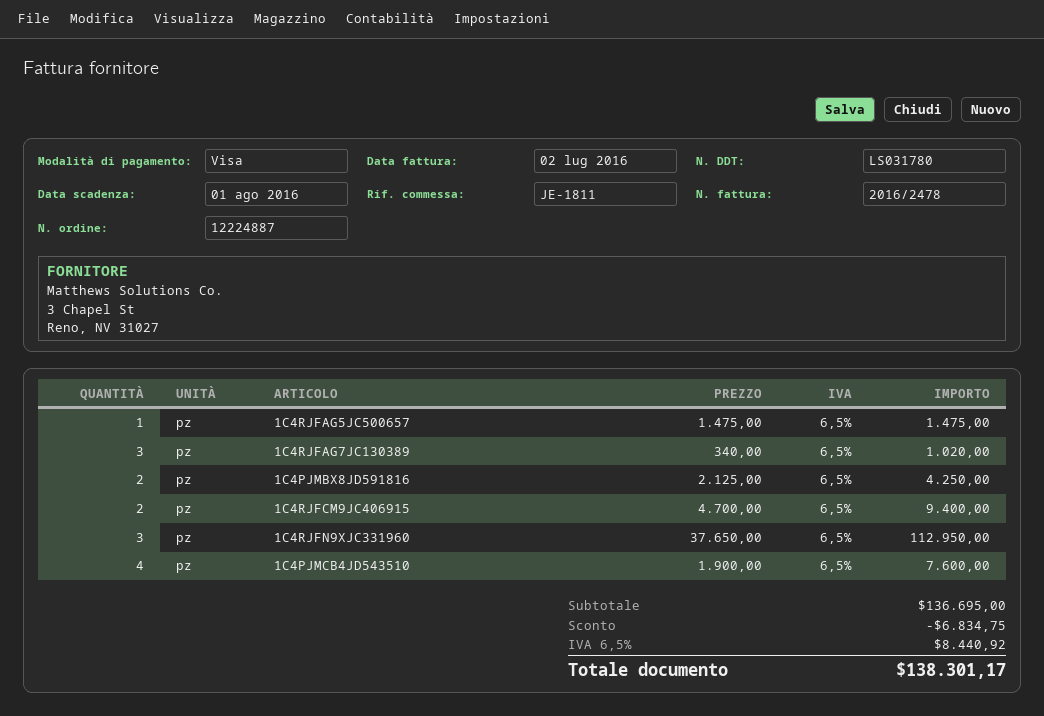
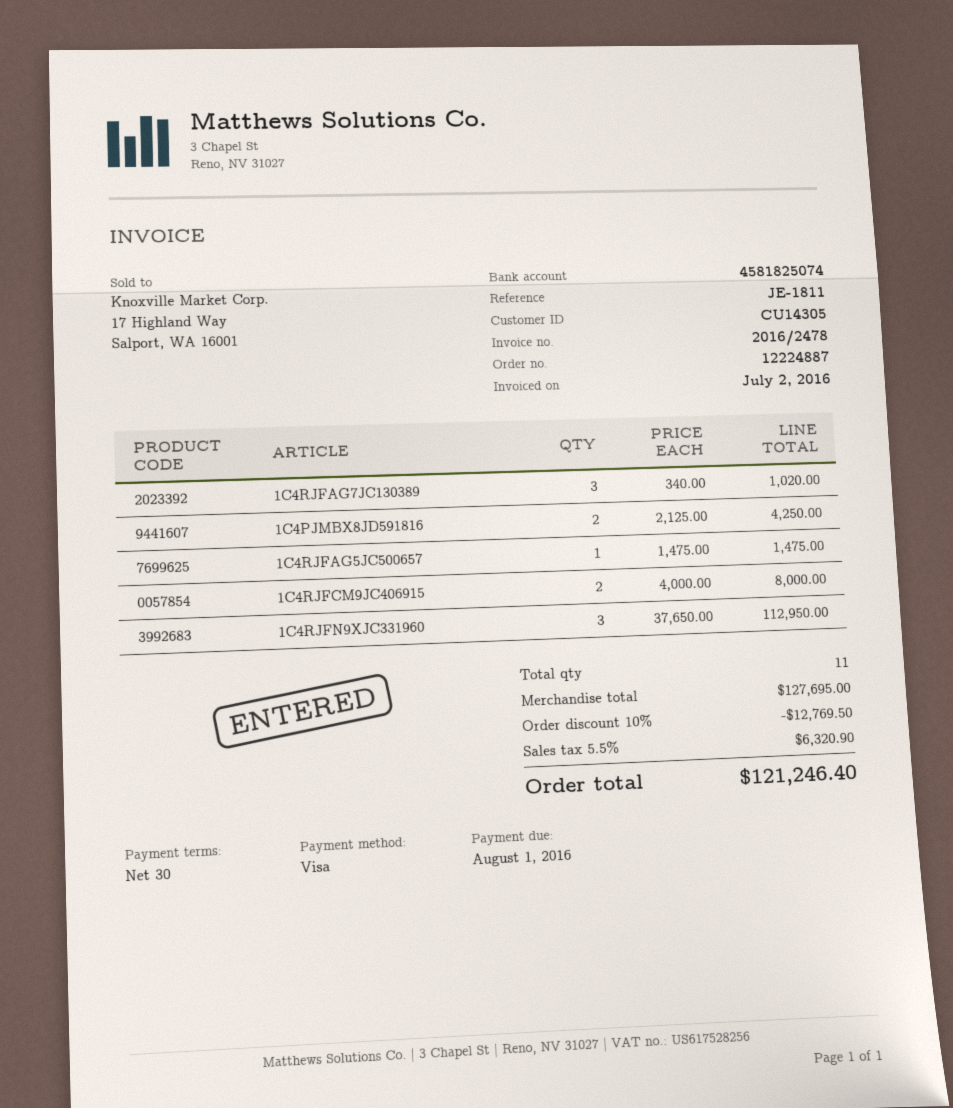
1C4RJFCM9JC406915: 2 x 4700.00 = 9400.00 -> 2 x 4000.00 = 8000.00
1C4PJMCB4JD543510: 4 x 1900.00 = 7600.00 -> none
subtotal: 136695.00 -> 127695.00
discount: 6834.75 -> 12769.50
tax: 6.5% = 8440.92 -> 5.5% = 6320.90
total: 138301.17 -> 121246.40

